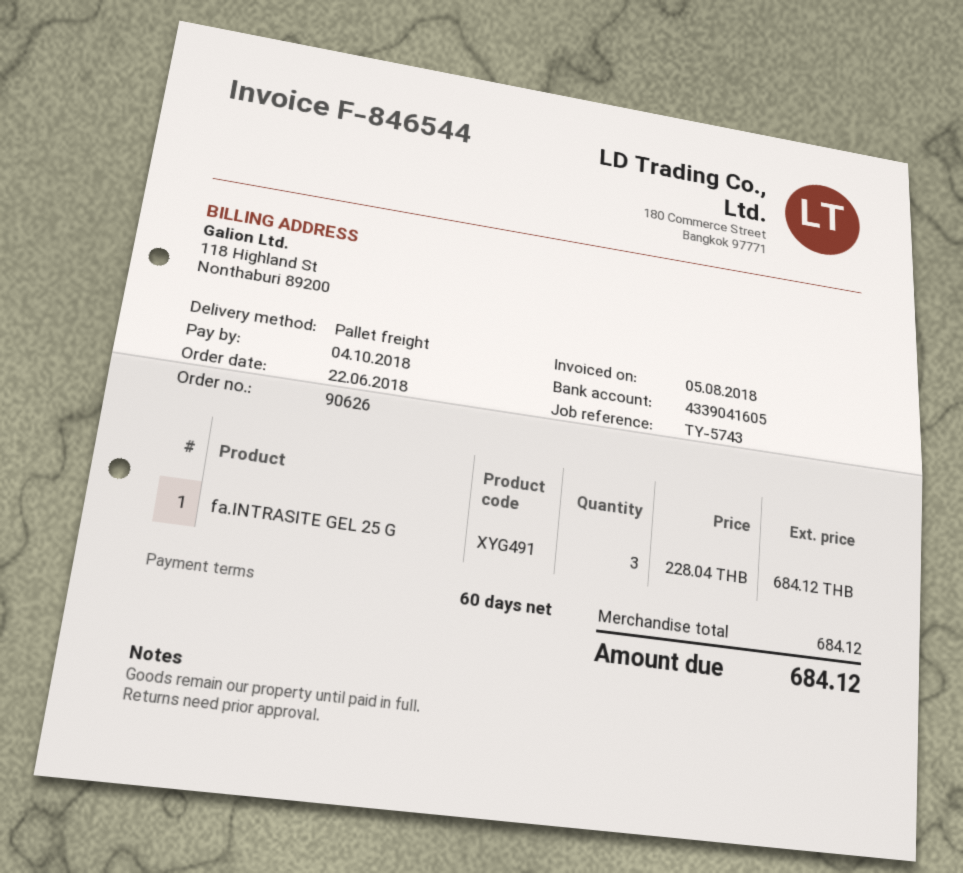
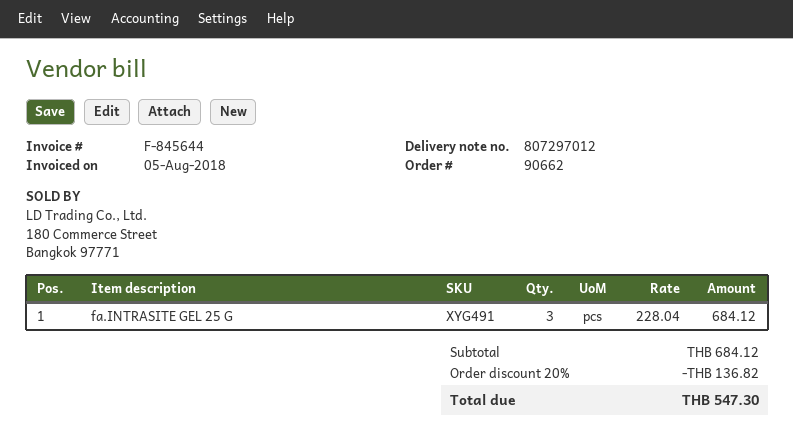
order number: 90626 -> 90662
invoice number: F-846544 -> F-845644
discount: none -> 20% = 136.82
total: 684.12 -> 547.30

